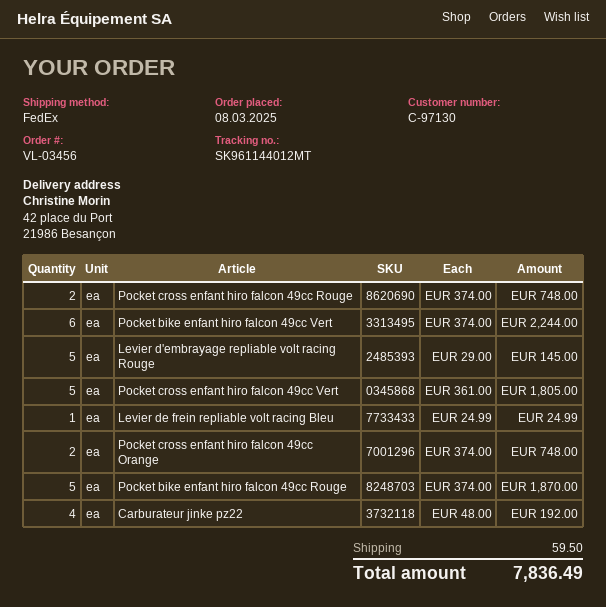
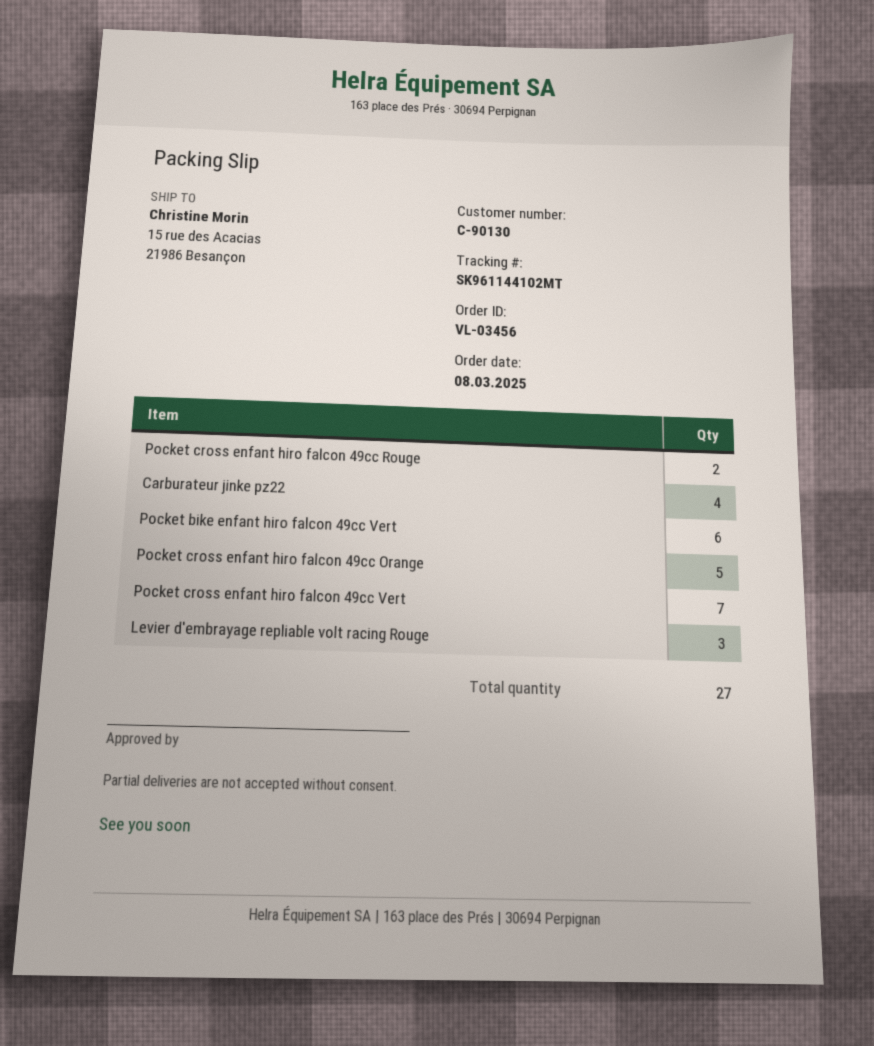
customer number: C-97130 -> C-90130
tracking number: SK961144012MT -> SK961144102MT
ship to: 42 place du Port, 21986 Besançon -> 15 rue des Acacias, 21986 Besançon
Levier d'embrayage repliable volt racing Rouge: 5 -> 3
Pocket cross enfant hiro falcon 49cc Vert: 5 -> 7
Levier de frein repliable volt racing Bleu: 1 -> none
Pocket cross enfant hiro falcon 49cc Orange: 2 -> 5
Pocket bike enfant hiro falcon 49cc Rouge: 5 -> none

